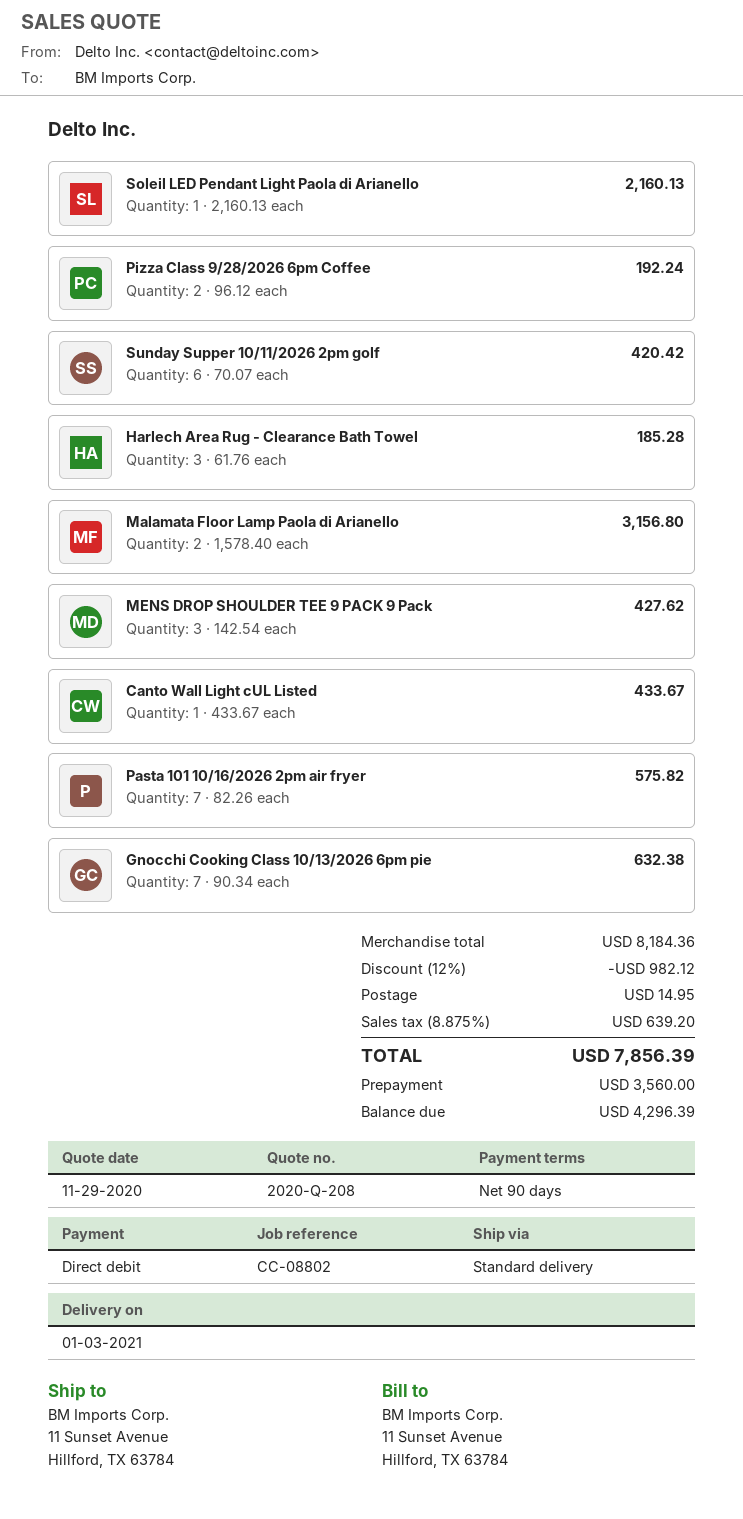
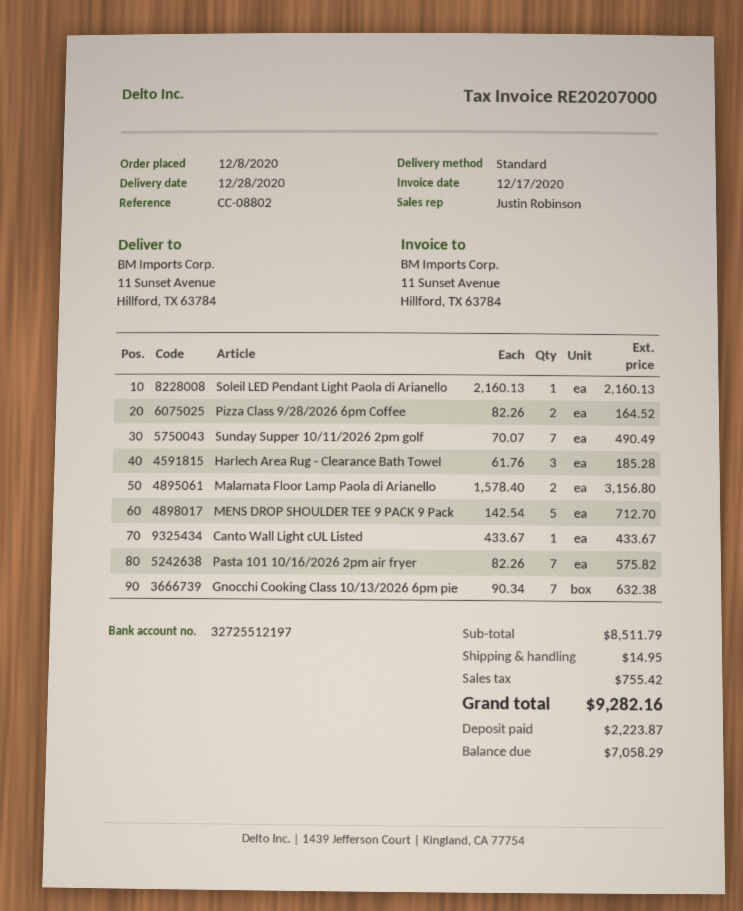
delivery date: 2021-01-03 -> 2020-12-28
Pizza Class 9/28/2026 6pm Coffee: 2 x 96.12 = 192.24 -> 2 x 82.26 = 164.52
Sunday Supper 10/11/2026 2pm golf: 6 x 70.07 = 420.42 -> 7 x 70.07 = 490.49
MENS DROP SHOULDER TEE 9 PACK 9 Pack: 3 x 142.54 = 427.62 -> 5 x 142.54 = 712.70
subtotal: 8184.36 -> 8511.79
discount: 12% = 982.12 -> none
tax: 639.20 -> 755.42
total: 7856.39 -> 9282.16
deposit: 3560.00 -> 2223.87
balance: 4296.39 -> 7058.29

